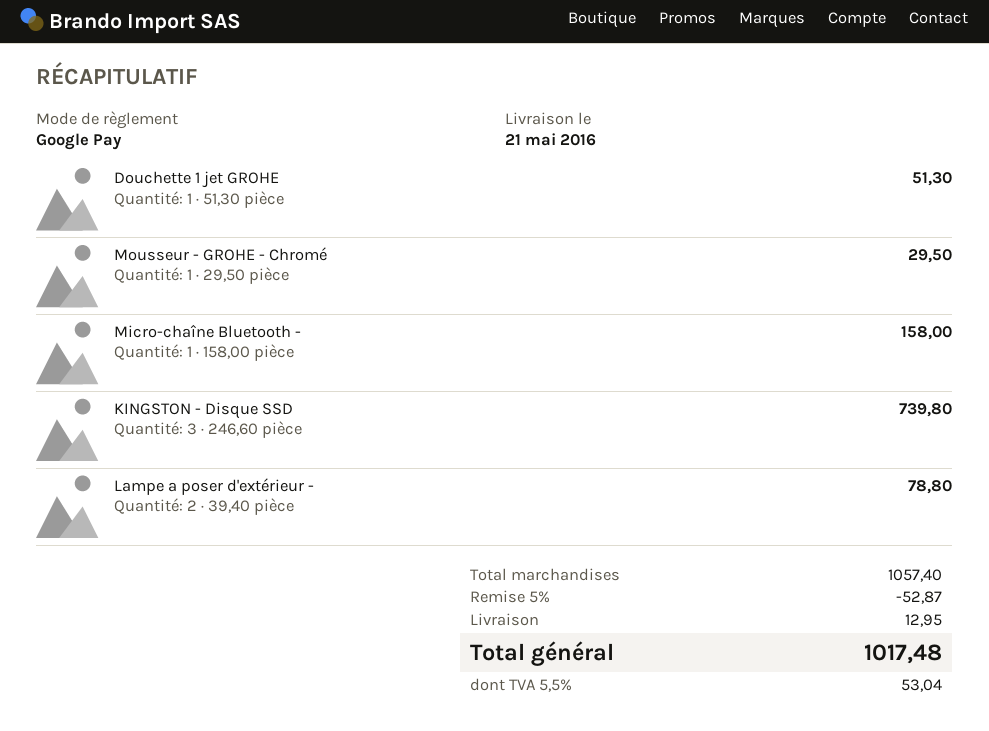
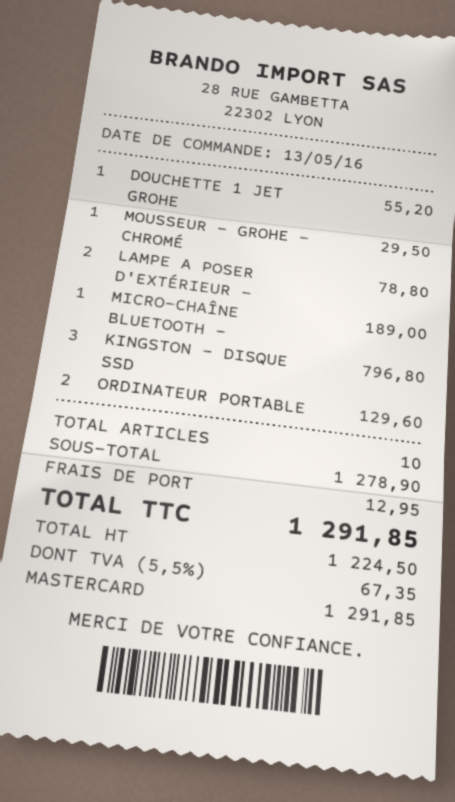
payment method: Google Pay -> Mastercard
Douchette 1 jet GROHE: 1 for 51.30 -> 1 for 55.20
Micro-chaîne Bluetooth -: 1 for 158.00 -> 1 for 189.00
KINGSTON - Disque SSD: 3 for 739.80 -> 3 for 796.80
ORDINATEUR PORTABLE: none -> 2 for 129.60
subtotal: 1057.40 -> 1278.90
discount: 5% = 52.87 -> none
tax: 5.5% = 53.04 -> 5.5% = 67.35
total: 1017.48 -> 1291.85

